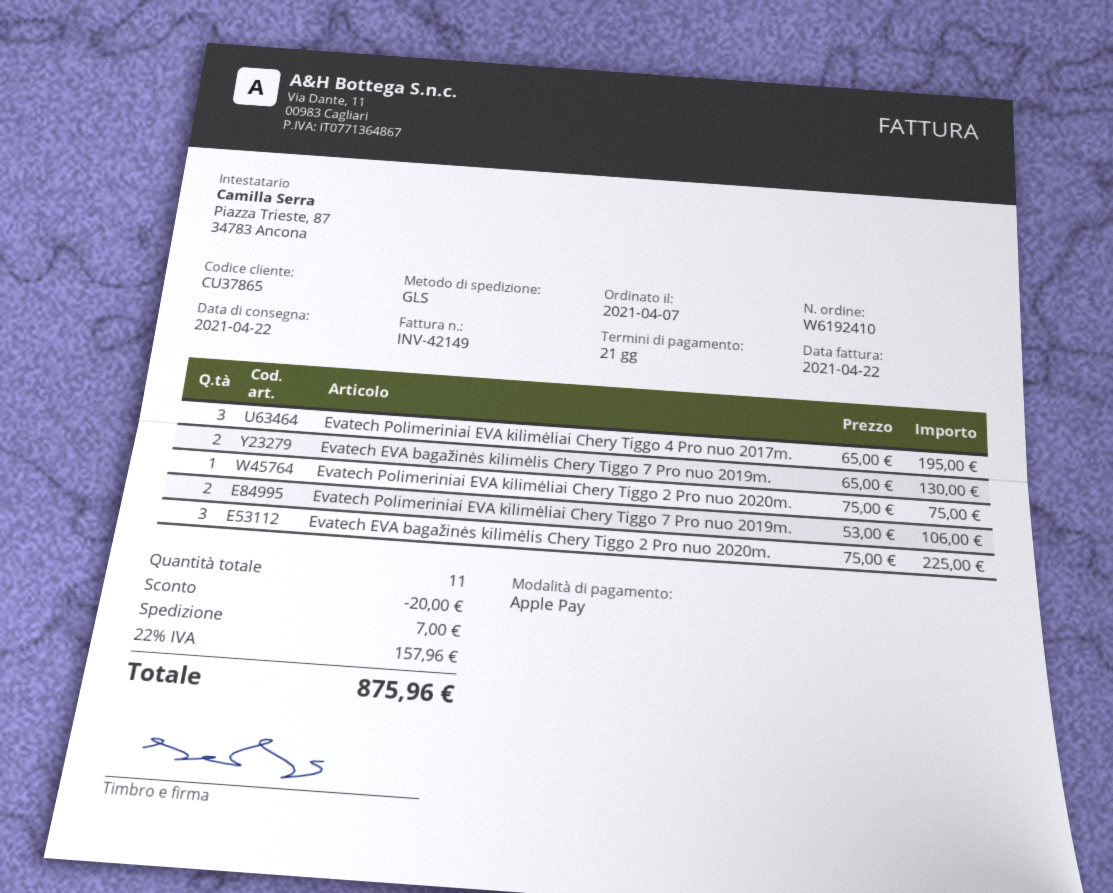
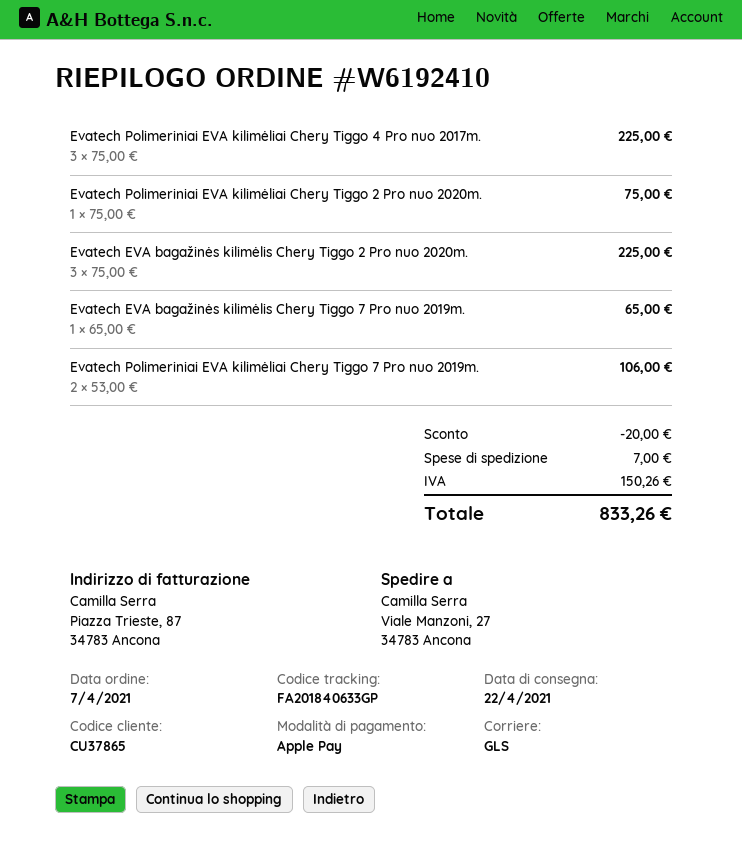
Evatech Polimeriniai EVA kilimėliai Chery Tiggo 4 Pro nuo 2017m.: 3 x 65.00 = 195.00 -> 3 x 75.00 = 225.00
Evatech EVA bagažinės kilimėlis Chery Tiggo 7 Pro nuo 2019m.: 2 x 65.00 = 130.00 -> 1 x 65.00 = 65.00
tax: 157.96 -> 150.26
total: 875.96 -> 833.26

